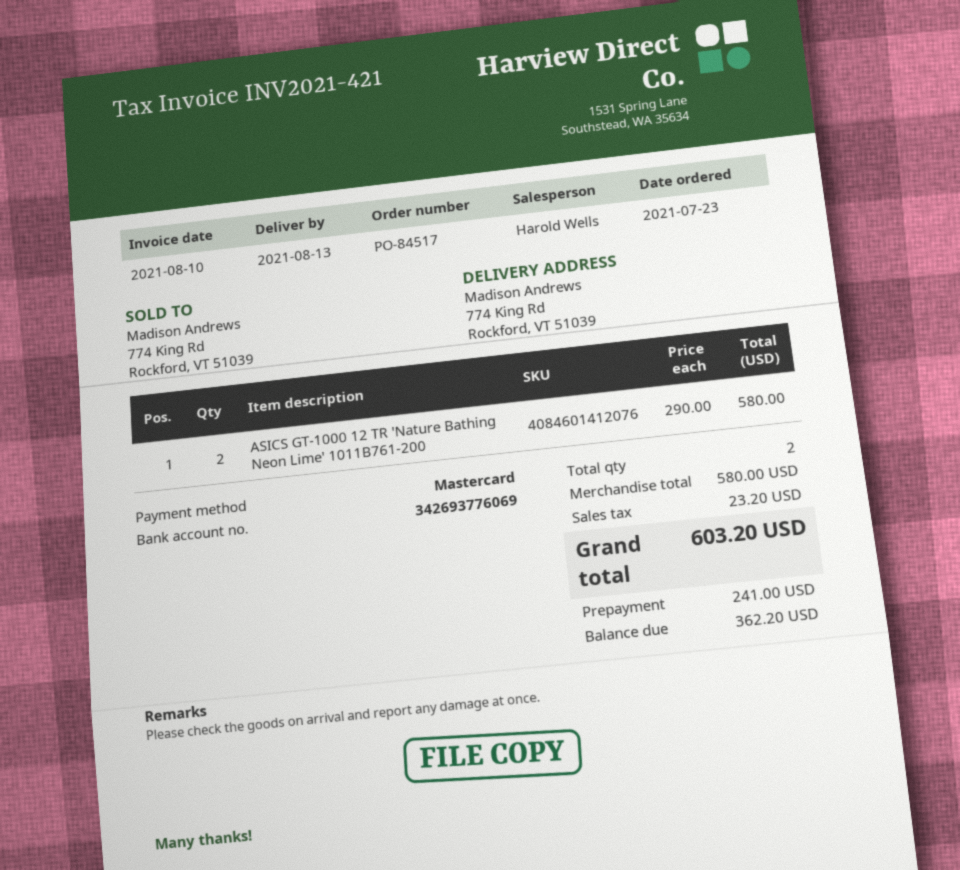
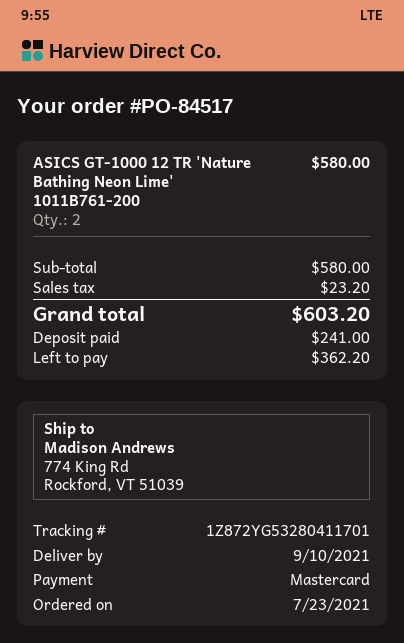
delivery date: 2021-08-13 -> 2021-09-10

